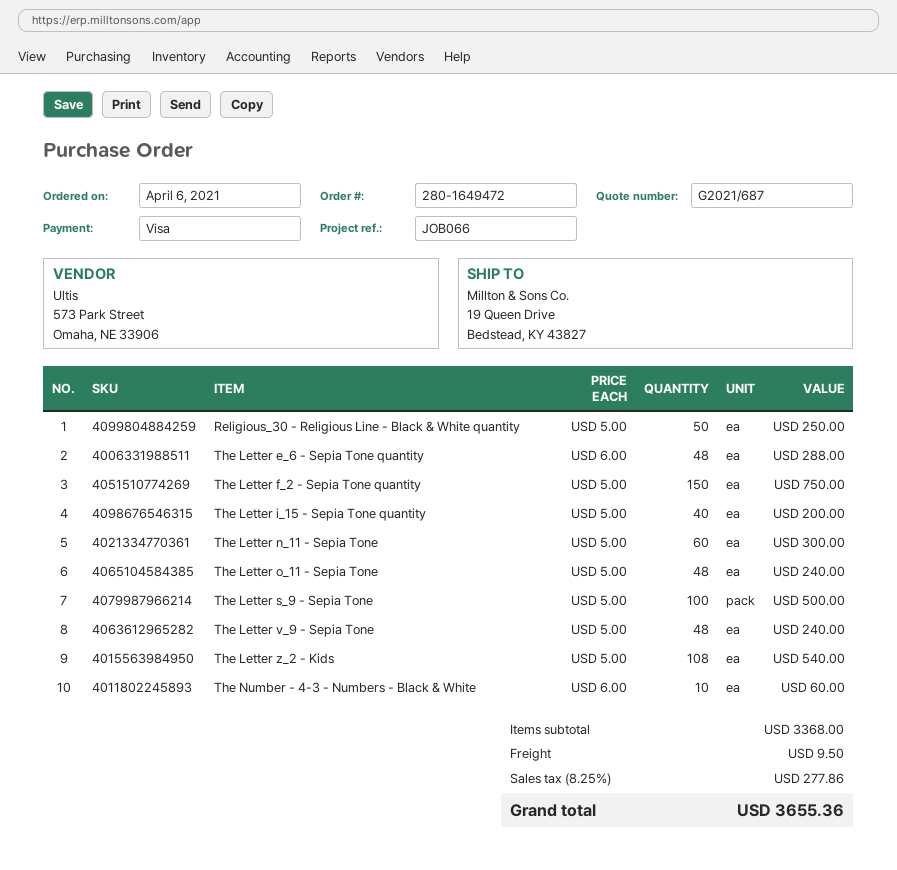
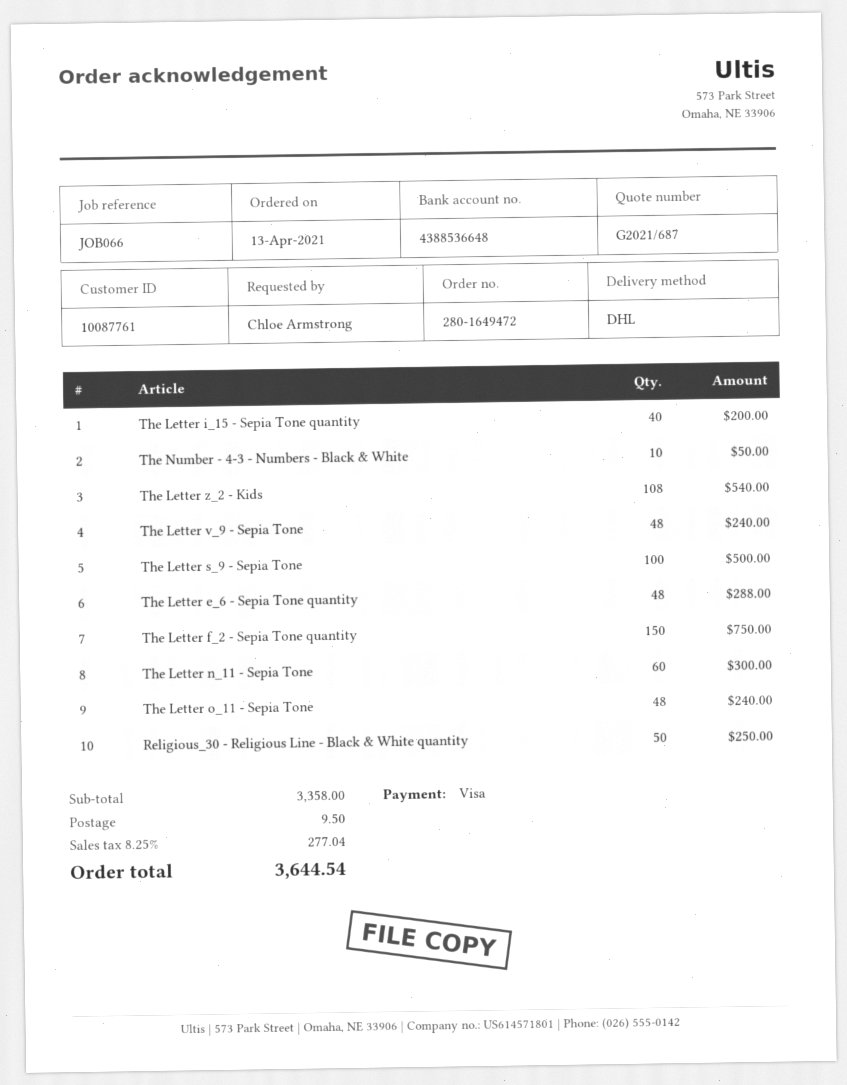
order date: 2021-04-06 -> 2021-04-13
The Number - 4-3 - Numbers - Black & White: 10 for 60.00 -> 10 for 50.00
subtotal: 3368.00 -> 3358.00
tax: 8.25% = 277.86 -> 8.25% = 277.04
total: 3655.36 -> 3644.54

